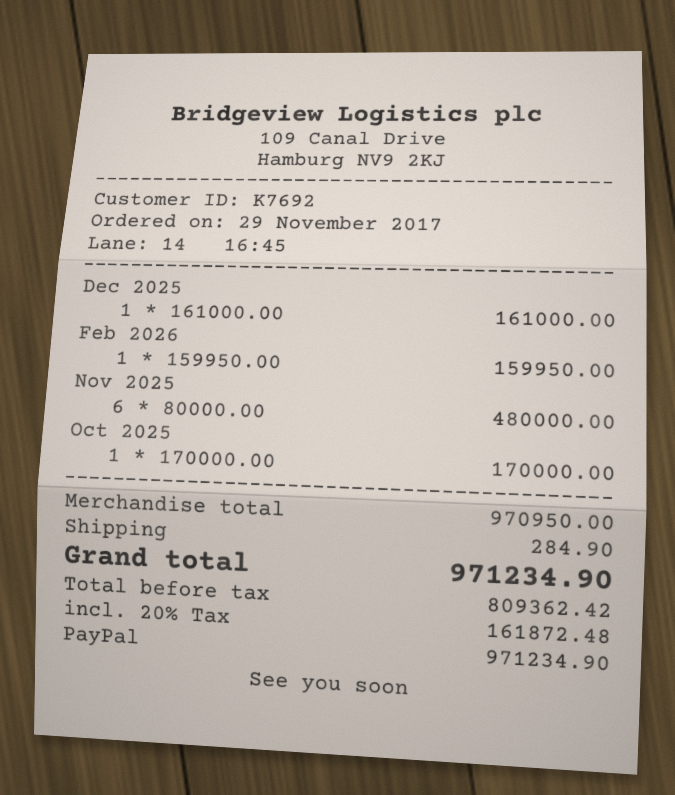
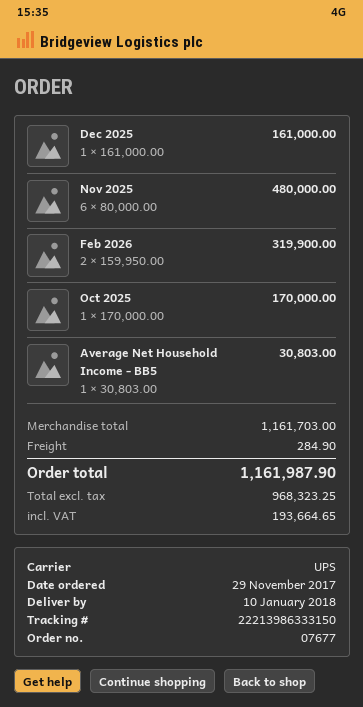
Feb 2026: 1 x 159950.00 = 159950.00 -> 2 x 159950.00 = 319900.00
Average Net Household Income - BB5: none -> 1 x 30803.00 = 30803.00
subtotal: 970950.00 -> 1161703.00
net: 809362.42 -> 968323.25
tax: 161872.48 -> 193664.65
total: 971234.90 -> 1161987.90

